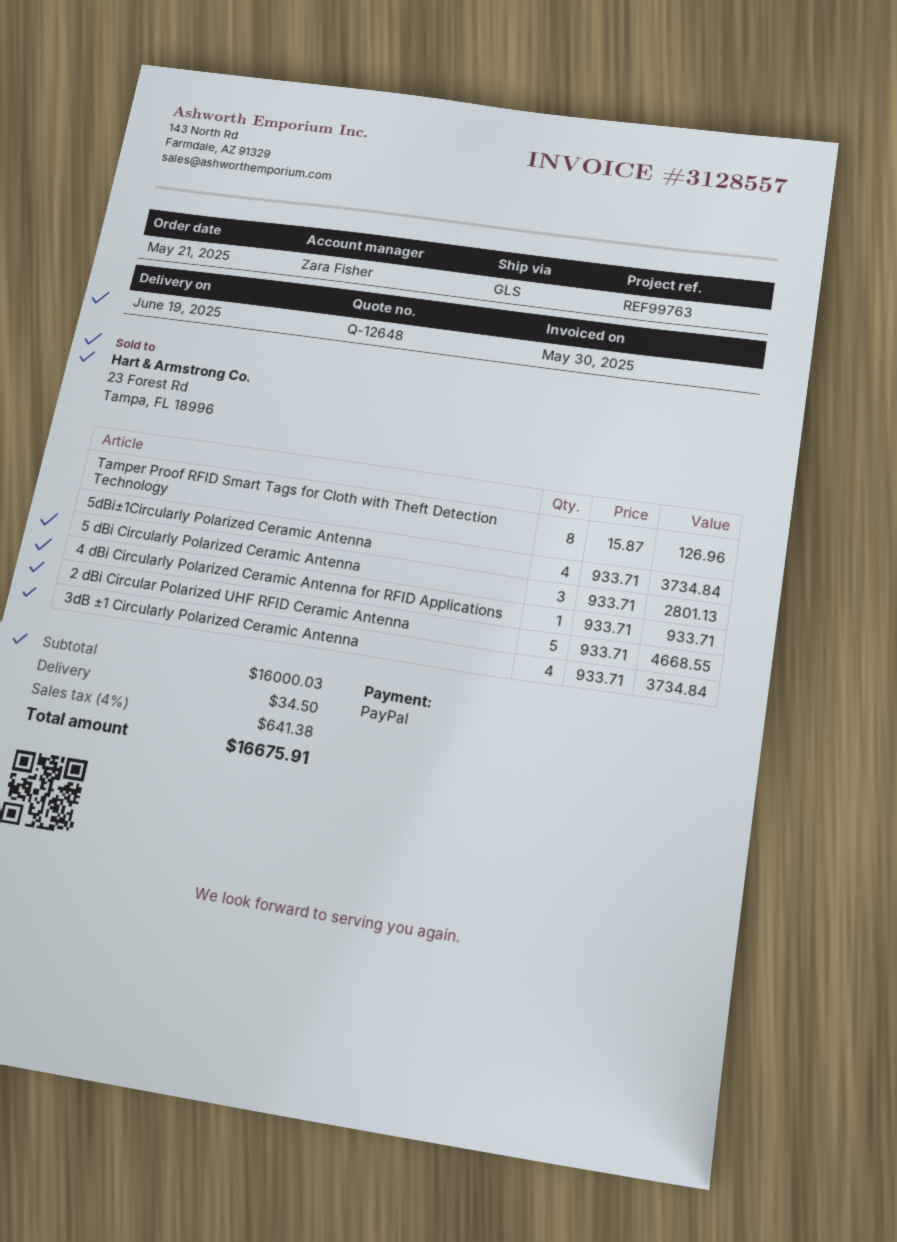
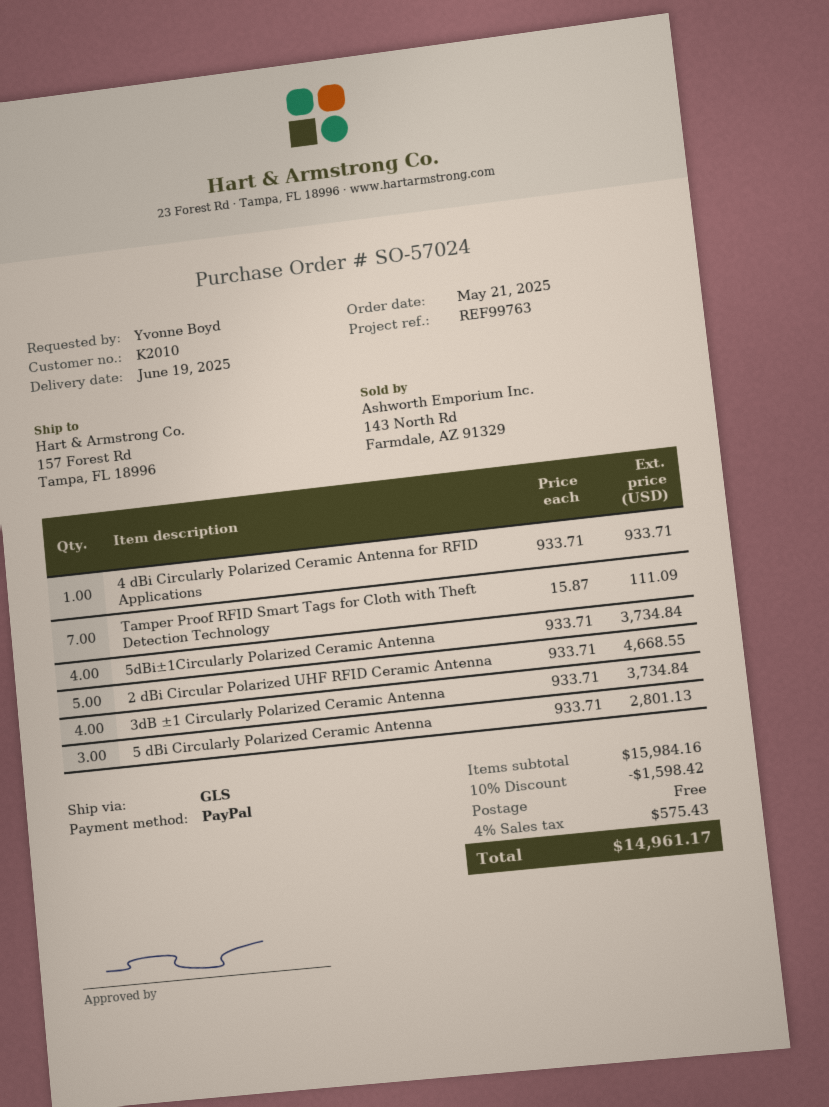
Tamper Proof RFID Smart Tags for Cloth with Theft Detection Technology: 8 x 15.87 = 126.96 -> 7 x 15.87 = 111.09
subtotal: 16000.03 -> 15984.16
discount: none -> 10% = 1598.42
shipping: 34.50 -> 0.00
tax: 4% = 641.38 -> 4% = 575.43
total: 16675.91 -> 14961.17

